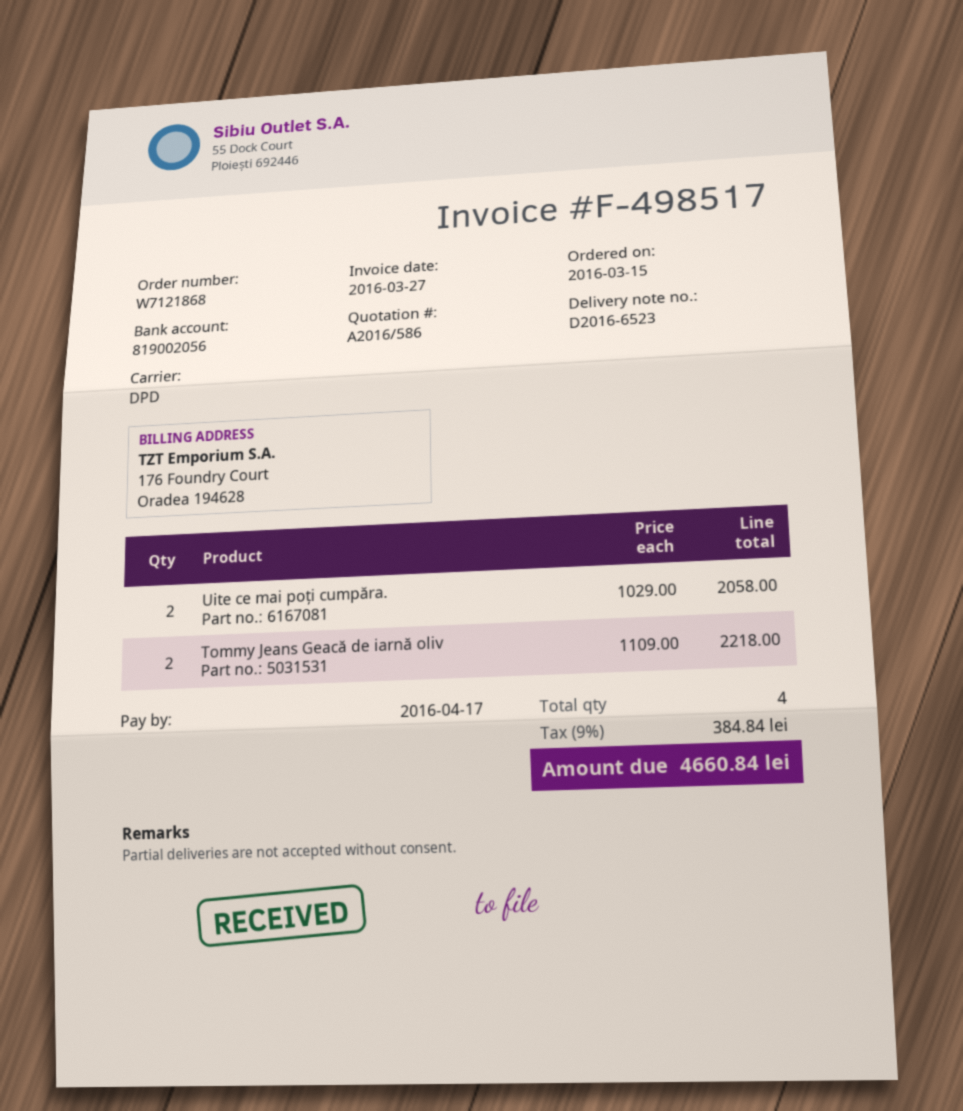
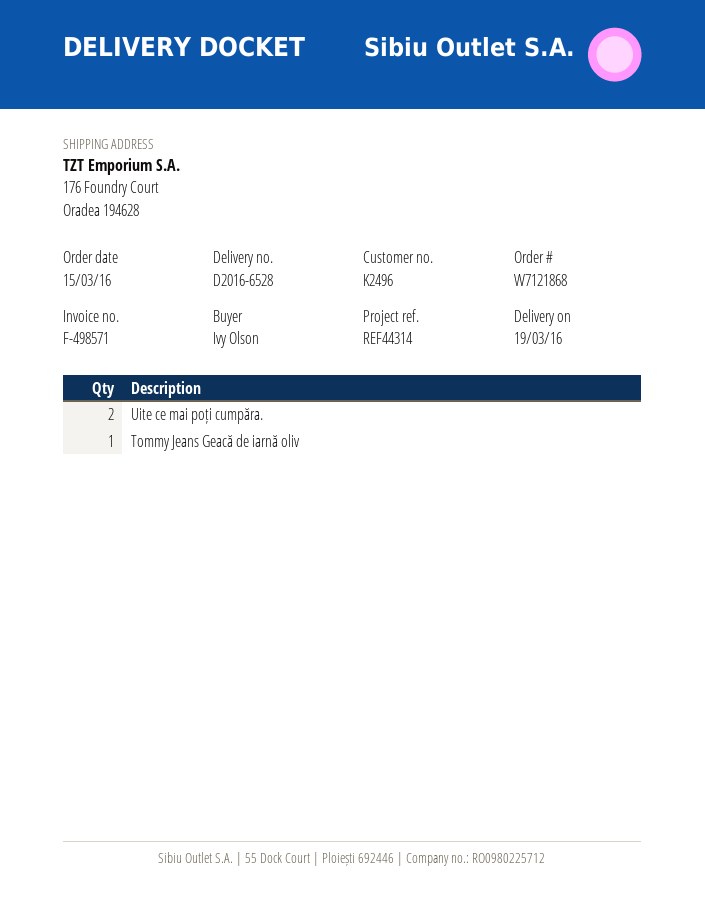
delivery note number: D2016-6523 -> D2016-6528
invoice number: F-498517 -> F-498571
Tommy Jeans Geacă de iarnă oliv: 2 -> 1

